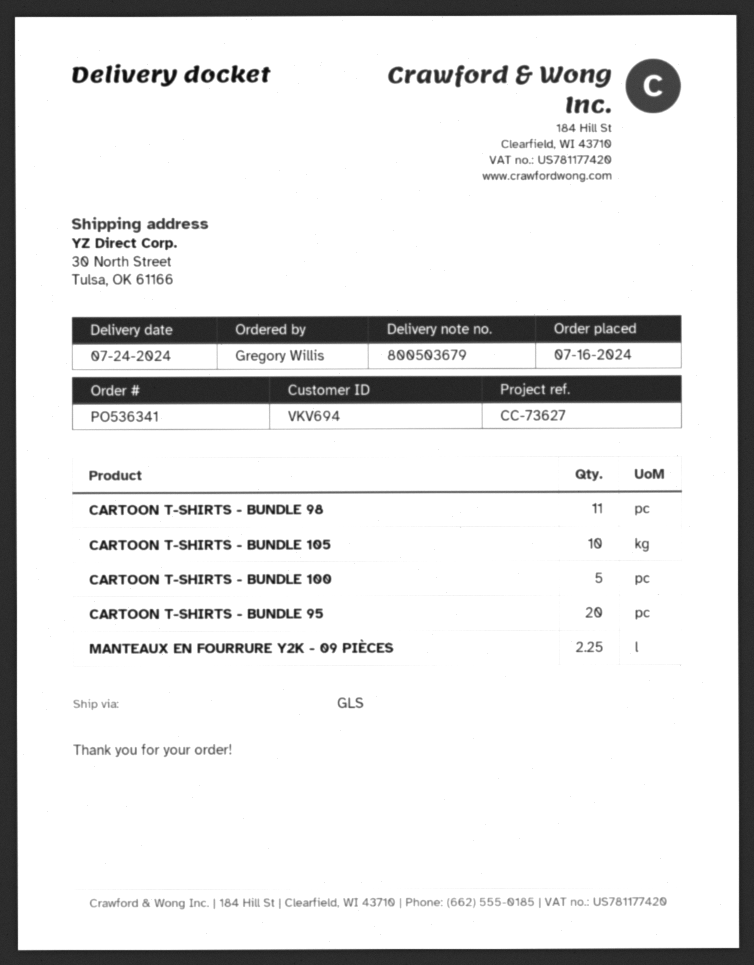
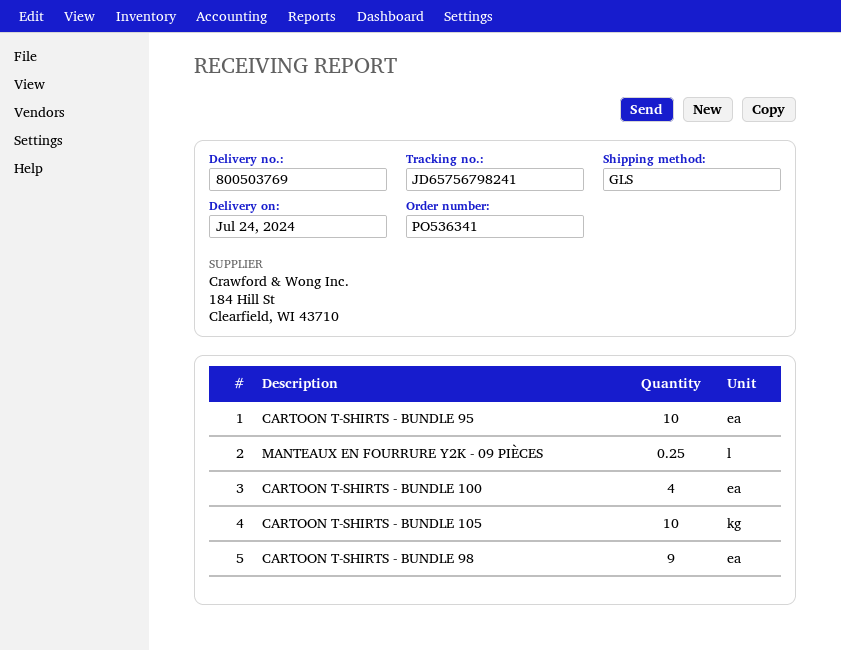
delivery note number: 800503679 -> 800503769
CARTOON T-SHIRTS - BUNDLE 98: 11 -> 9
CARTOON T-SHIRTS - BUNDLE 100: 5 -> 4
CARTOON T-SHIRTS - BUNDLE 95: 20 -> 10
MANTEAUX EN FOURRURE Y2K - 09 PIÈCES: 2.25 -> 0.25

